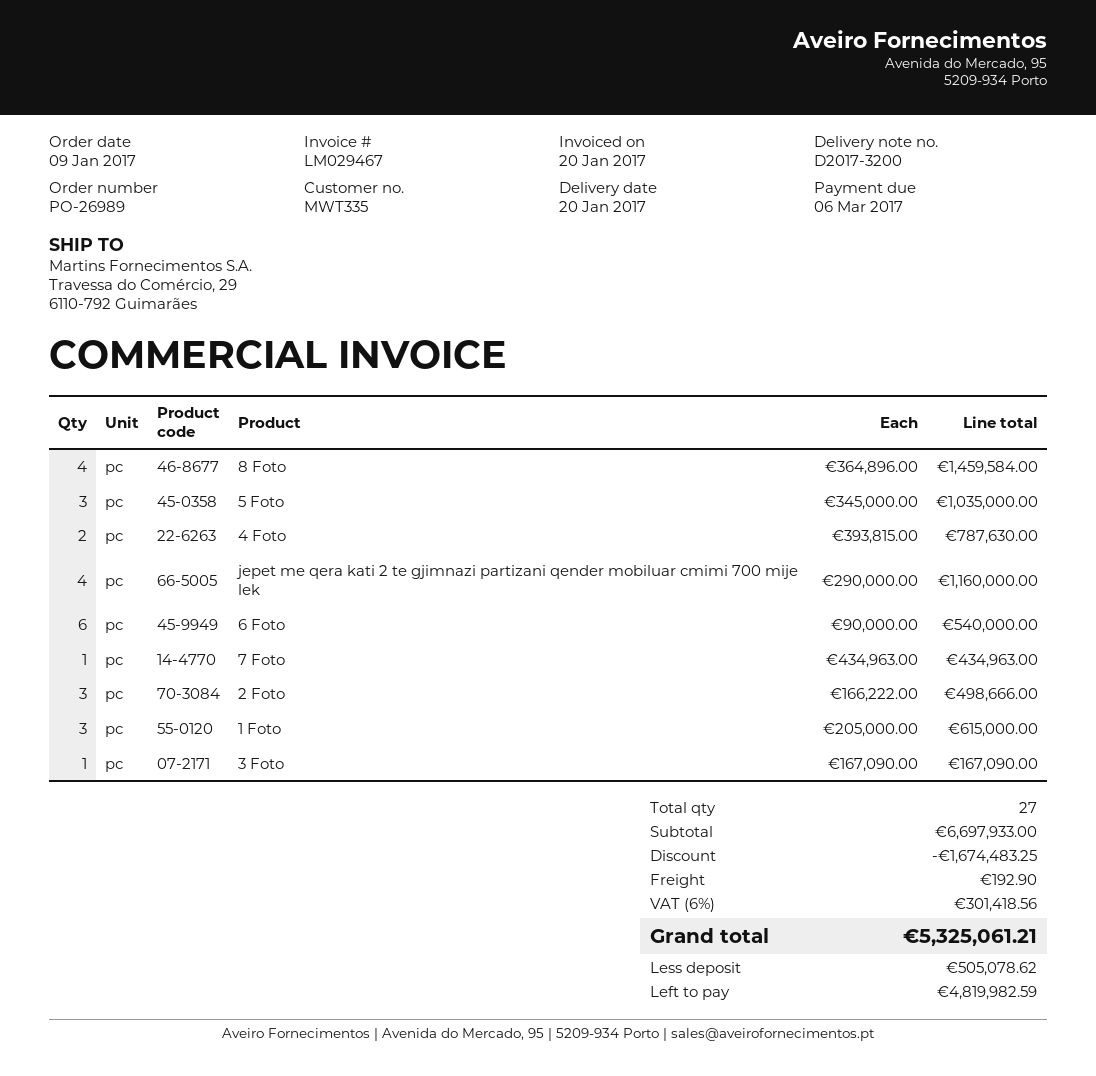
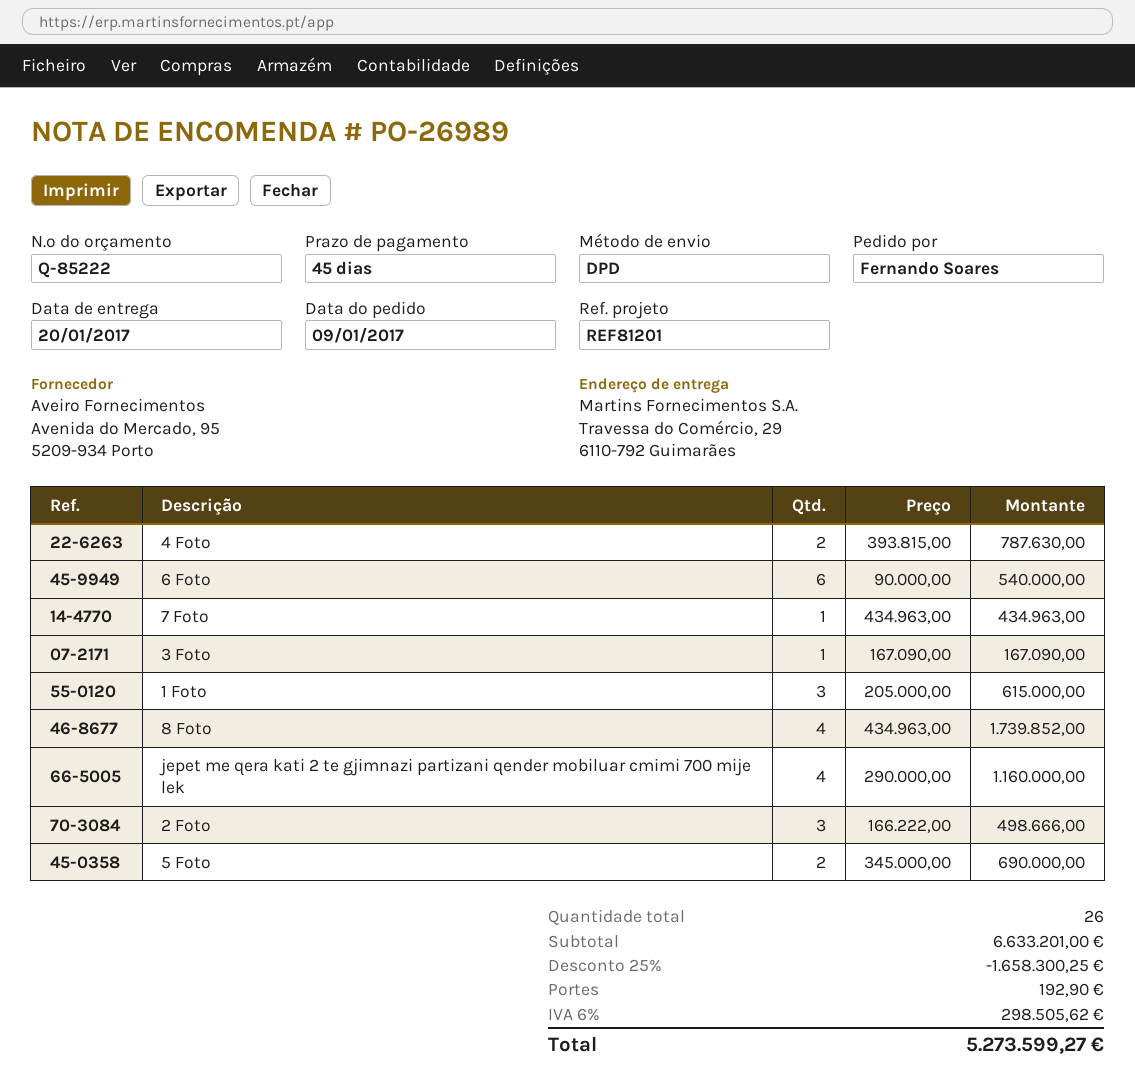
8 Foto: 4 x 364896.00 = 1459584.00 -> 4 x 434963.00 = 1739852.00
5 Foto: 3 x 345000.00 = 1035000.00 -> 2 x 345000.00 = 690000.00
total quantity: 27 -> 26
subtotal: 6697933.00 -> 6633201.00
discount: 1674483.25 -> 1658300.25
tax: 6% = 301418.56 -> 6% = 298505.62
total: 5325061.21 -> 5273599.27

